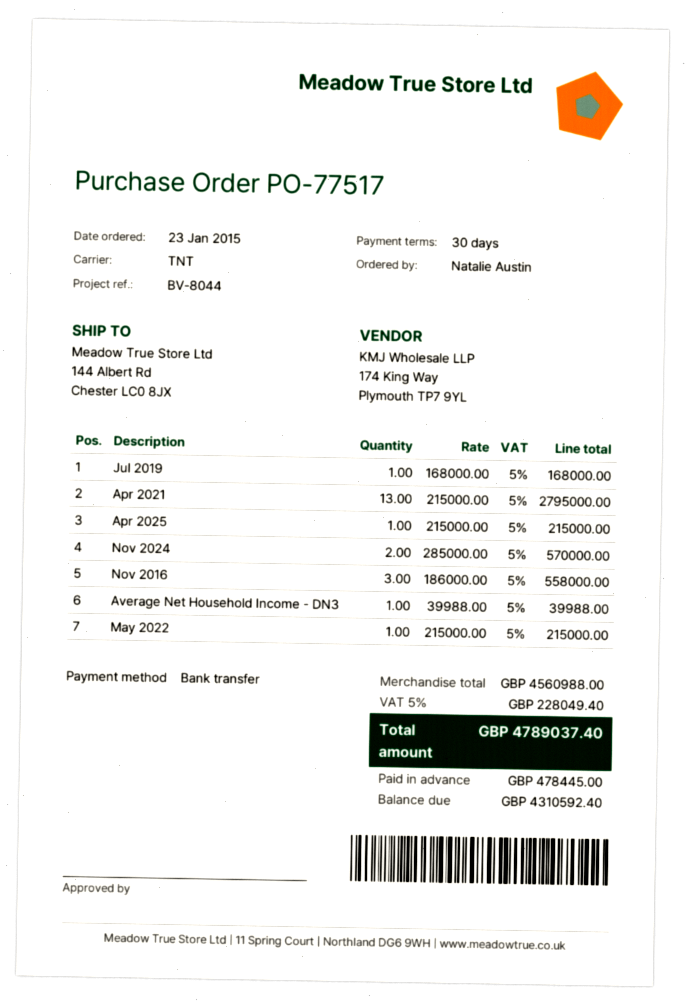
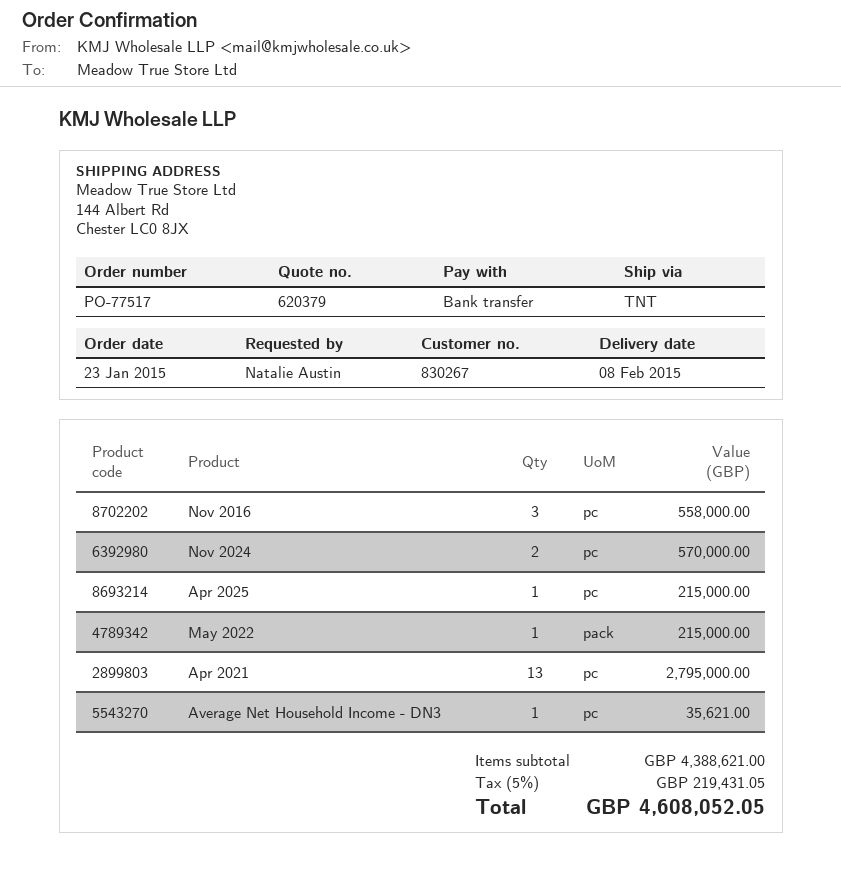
Jul 2019: 1 for 168000.00 -> none
Average Net Household Income - DN3: 1 for 39988.00 -> 1 for 35621.00
subtotal: 4560988.00 -> 4388621.00
tax: 5% = 228049.40 -> 5% = 219431.05
total: 4789037.40 -> 4608052.05

